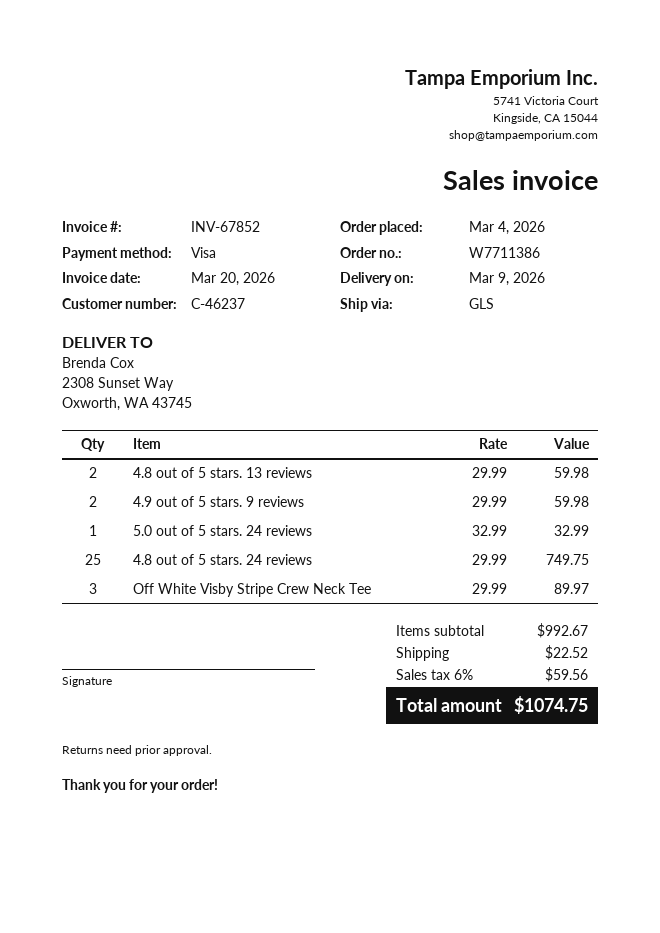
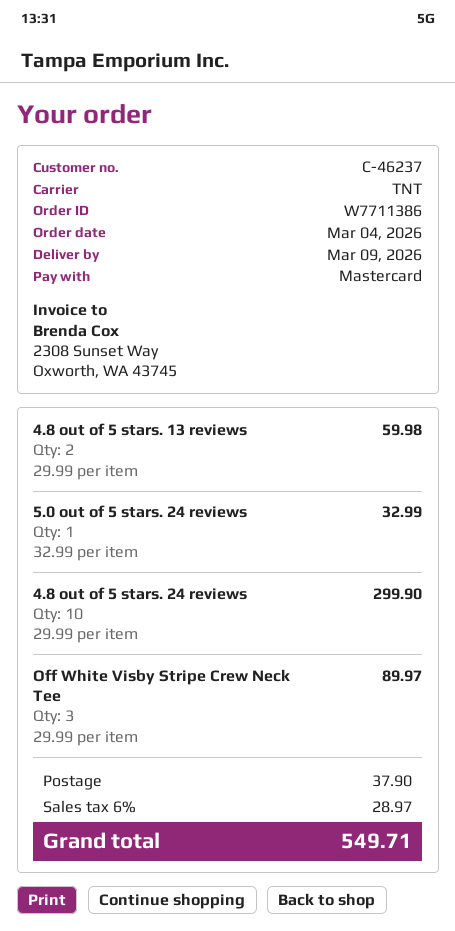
payment method: Visa -> Mastercard
shipping method: GLS -> TNT
4.9 out of 5 stars. 9 reviews: 2 x 29.99 = 59.98 -> none
4.8 out of 5 stars. 24 reviews: 25 x 29.99 = 749.75 -> 10 x 29.99 = 299.90
shipping: 22.52 -> 37.90
tax: 6% = 59.56 -> 6% = 28.97
total: 1074.75 -> 549.71

